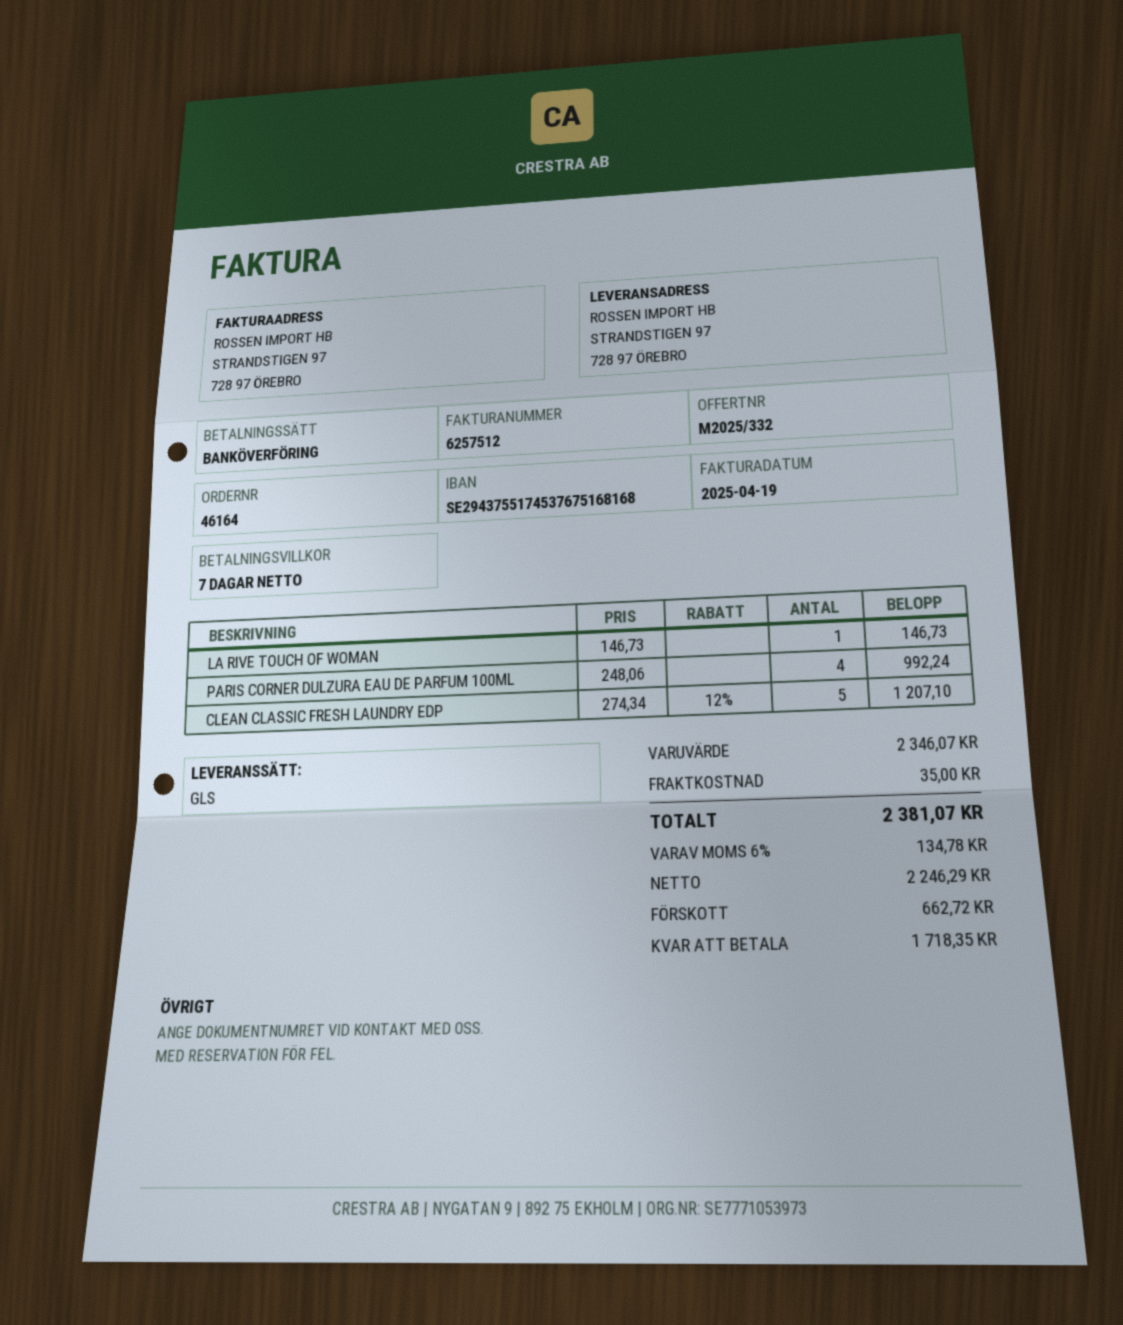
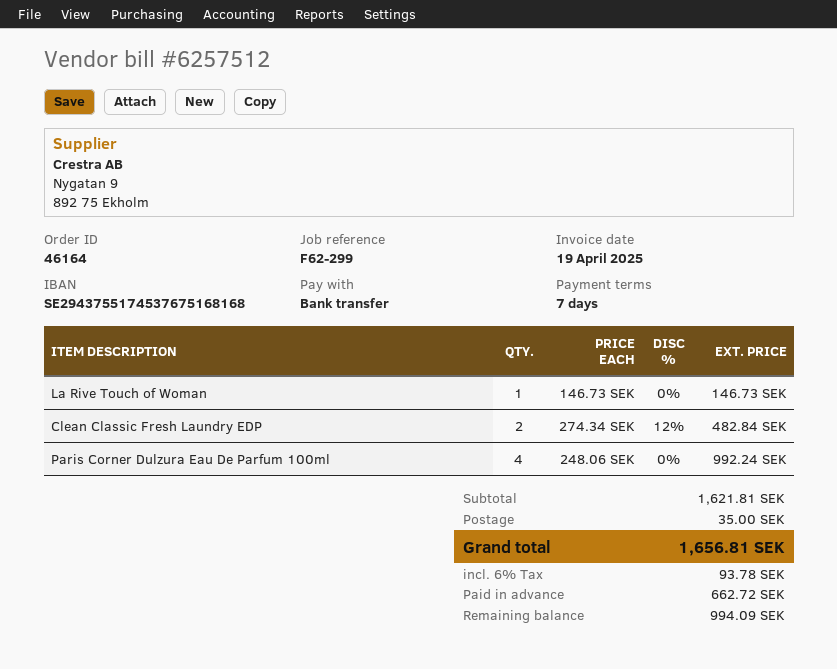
CLEAN CLASSIC FRESH LAUNDRY EDP: 5 x 274.34 - 12% = 1207.10 -> 2 x 274.34 - 12% = 482.84
subtotal: 2346.07 -> 1621.81
tax: 6% = 134.78 -> 6% = 93.78
total: 2381.07 -> 1656.81
balance: 1718.35 -> 994.09

